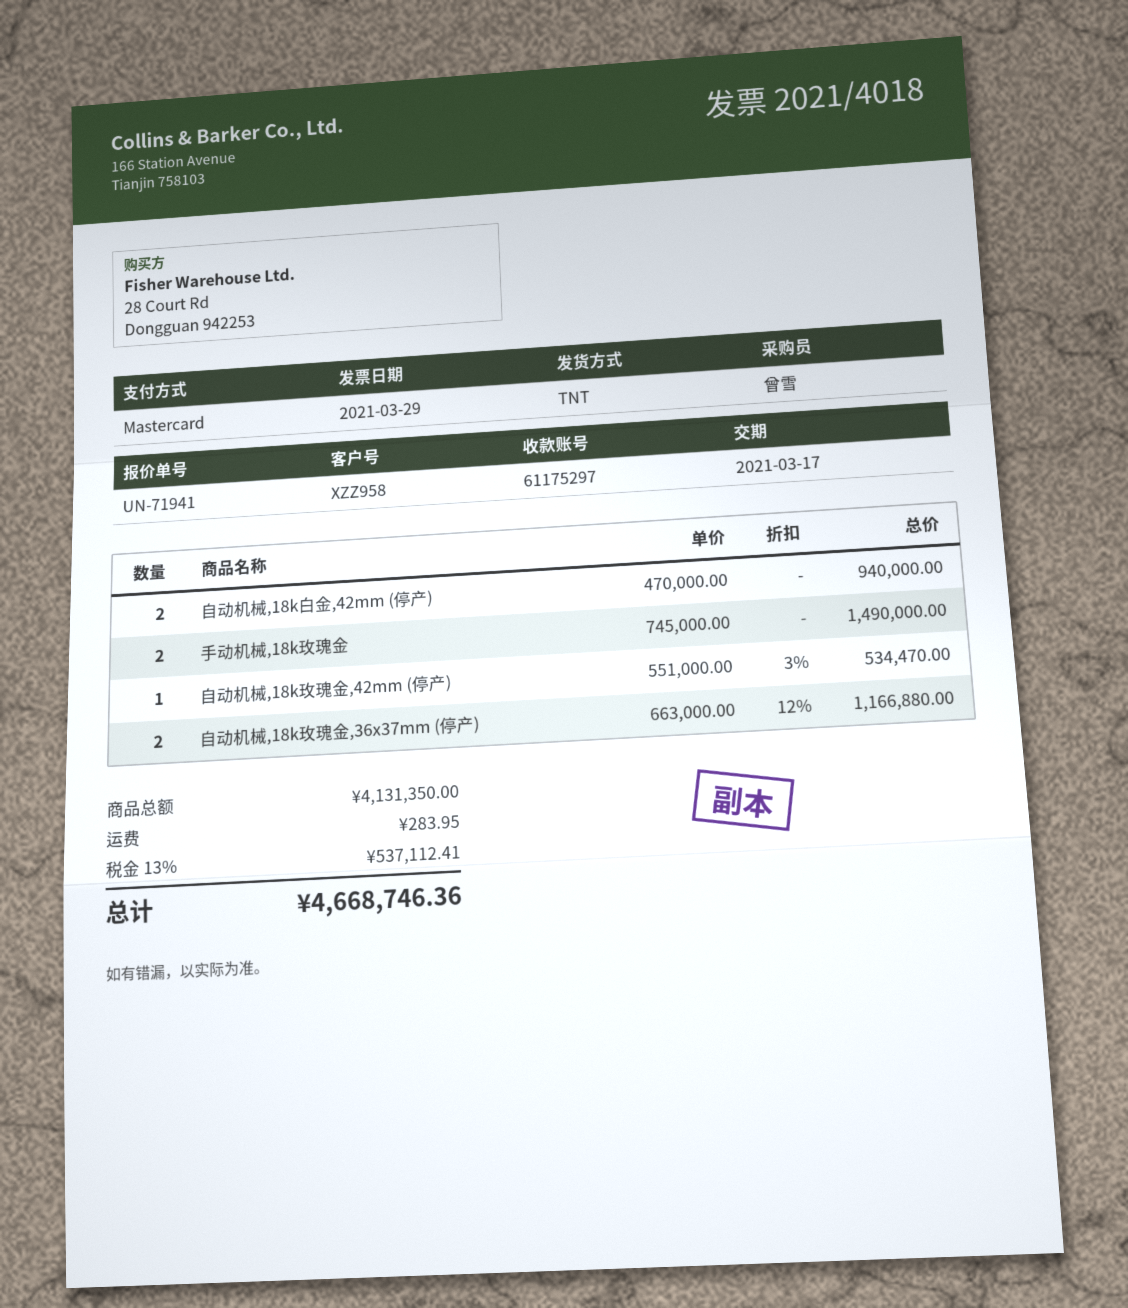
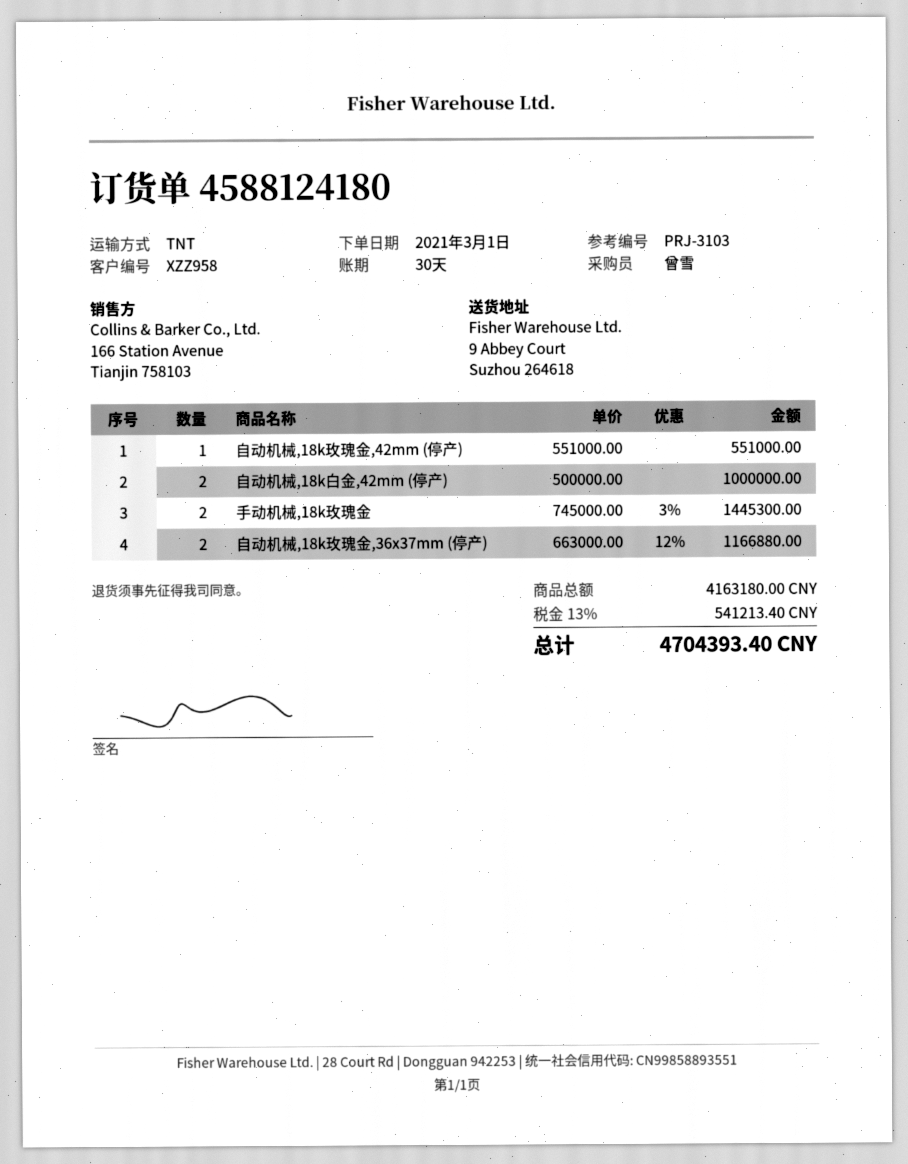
自动机械,18k白金,42mm (停产): 2 x 470000.00 = 940000.00 -> 2 x 500000.00 = 1000000.00
手动机械,18k玫瑰金: 2 x 745000.00 = 1490000.00 -> 2 x 745000.00 - 3% = 1445300.00
自动机械,18k玫瑰金,42mm (停产): 1 x 551000.00 - 3% = 534470.00 -> 1 x 551000.00 = 551000.00
subtotal: 4131350.00 -> 4163180.00
shipping: 283.95 -> none
tax: 13% = 537112.41 -> 13% = 541213.40
total: 4668746.36 -> 4704393.40

